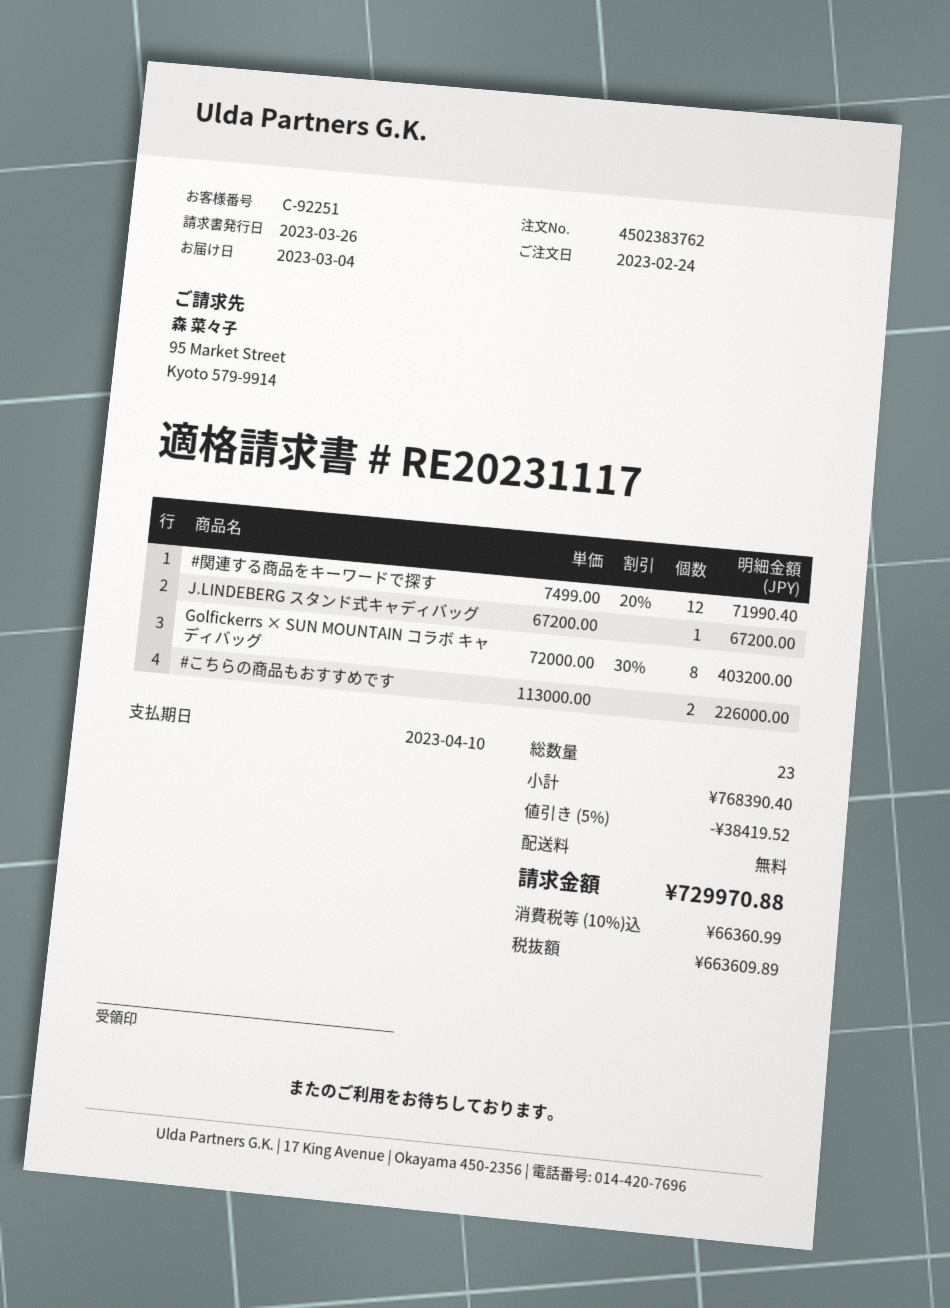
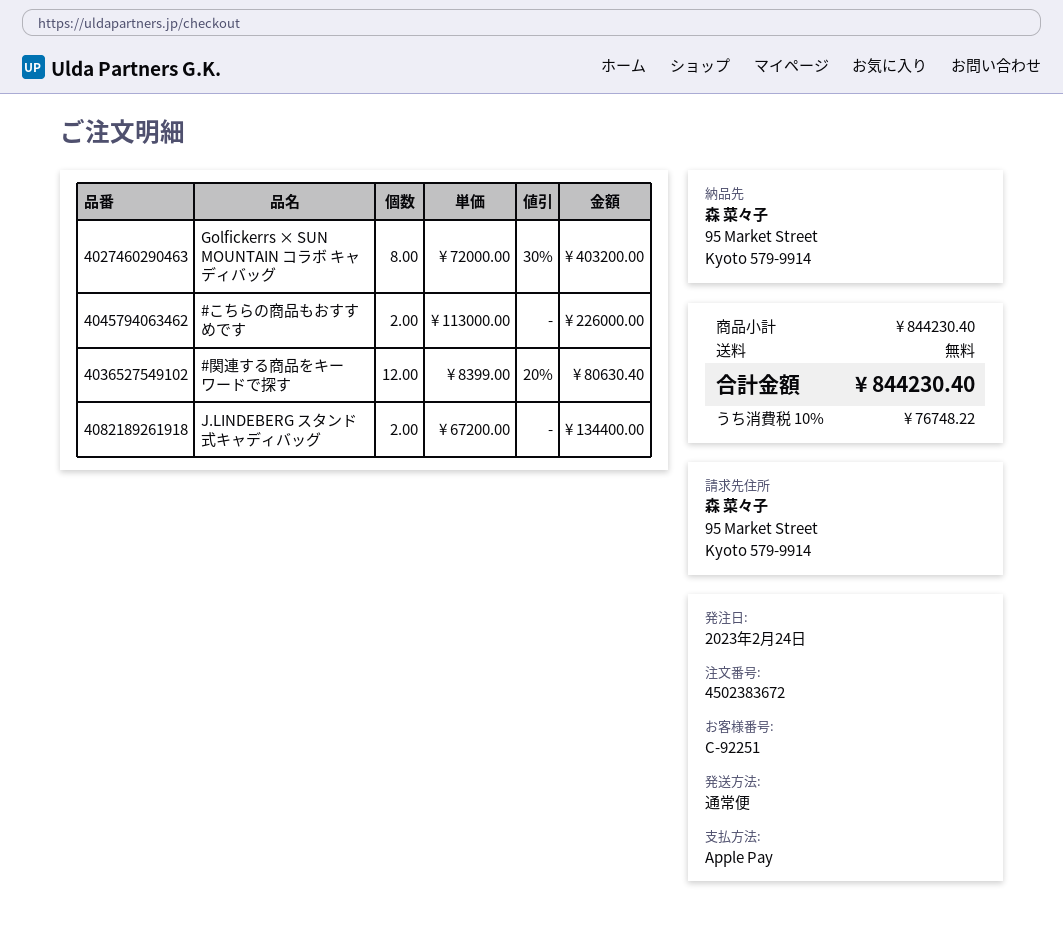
order number: 4502383762 -> 4502383672
#関連する商品をキーワードで探す: 12 x 7499.00 - 20% = 71990.40 -> 12 x 8399.00 - 20% = 80630.40
J.LINDEBERG スタンド式キャディバッグ: 1 x 67200.00 = 67200.00 -> 2 x 67200.00 = 134400.00
subtotal: 768390.40 -> 844230.40
discount: 5% = 38419.52 -> none
tax: 10% = 66360.99 -> 10% = 76748.22
total: 729970.88 -> 844230.40

